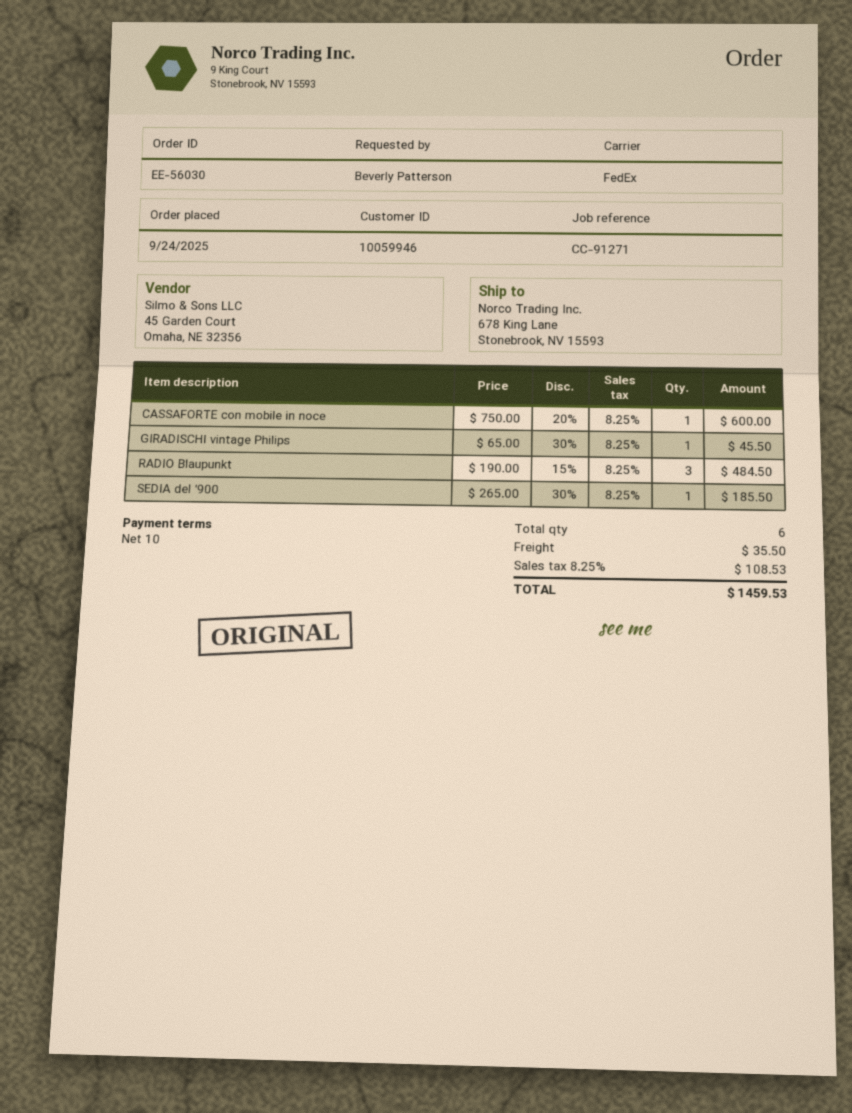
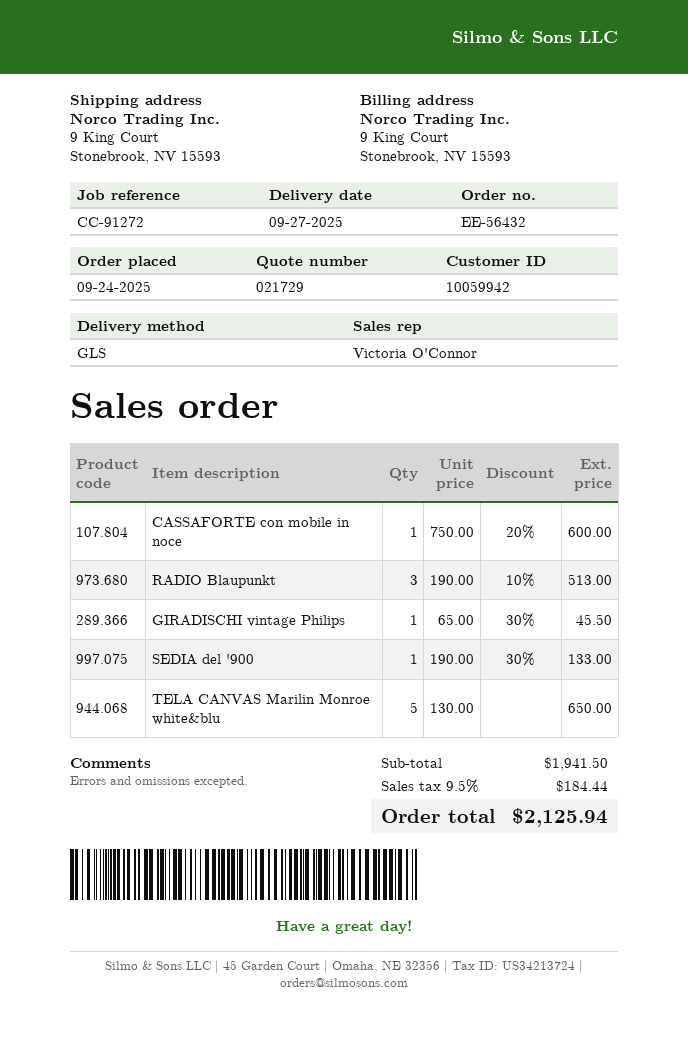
order number: EE-56030 -> EE-56432
customer number: 10059946 -> 10059942
reference: CC-91271 -> CC-91272
shipping method: FedEx -> GLS
ship to: 678 King Lane, Stonebrook, NV 15593 -> 9 King Court, Stonebrook, NV 15593
RADIO Blaupunkt: 3 x 190.00 - 15% = 484.50 -> 3 x 190.00 - 10% = 513.00
SEDIA del '900: 1 x 265.00 - 30% = 185.50 -> 1 x 190.00 - 30% = 133.00
TELA CANVAS Marilin Monroe white&blu: none -> 5 x 130.00 = 650.00
shipping: 35.50 -> none
tax: 8.25% = 108.53 -> 9.5% = 184.44
total: 1459.53 -> 2125.94

